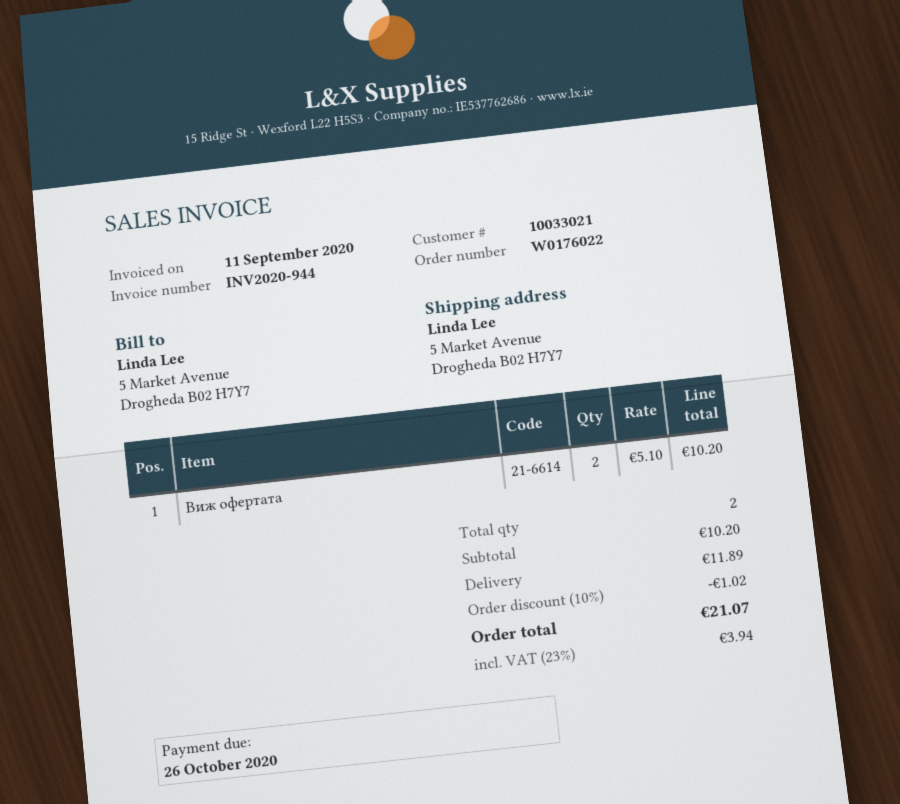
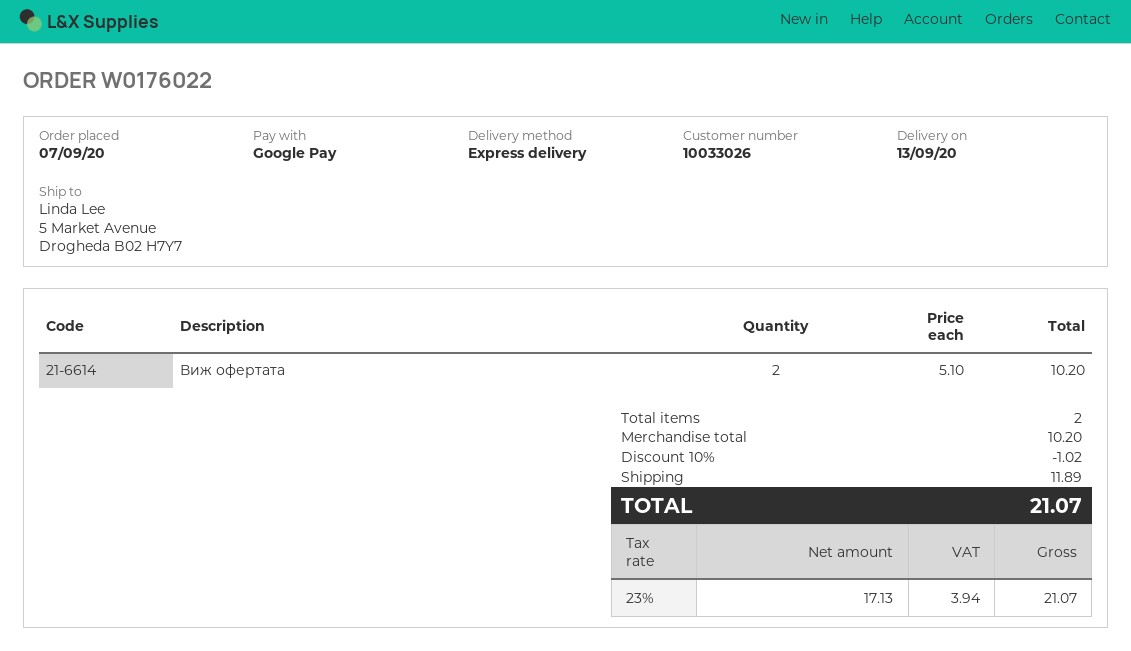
customer number: 10033021 -> 10033026

